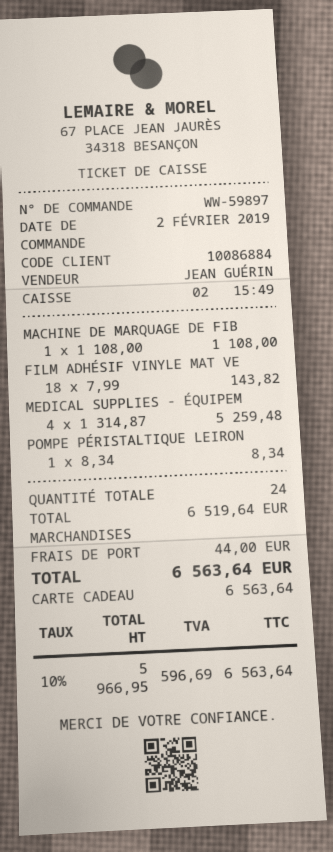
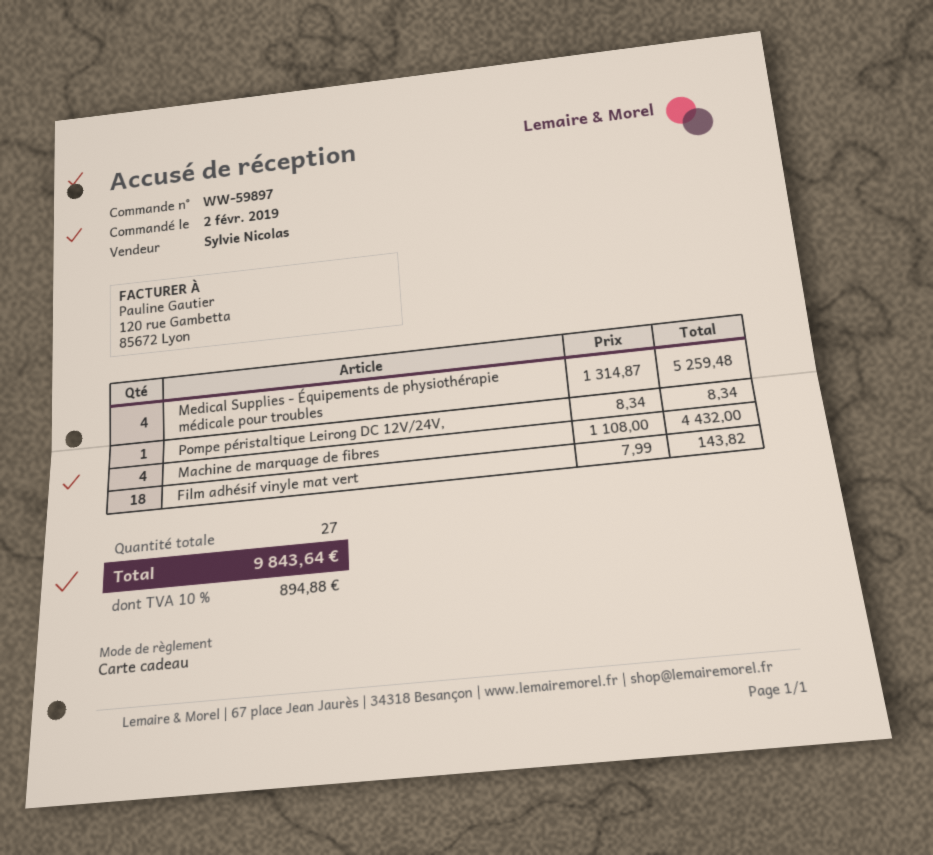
sales rep: JEAN GUÉRIN -> Sylvie Nicolas
MACHINE DE MARQUAGE DE FIB: 1 x 1108.00 = 1108.00 -> 4 x 1108.00 = 4432.00
total quantity: 24 -> 27
shipping: 44.00 -> none
tax: 10% = 596.69 -> 10% = 894.88
total: 6563.64 -> 9843.64

